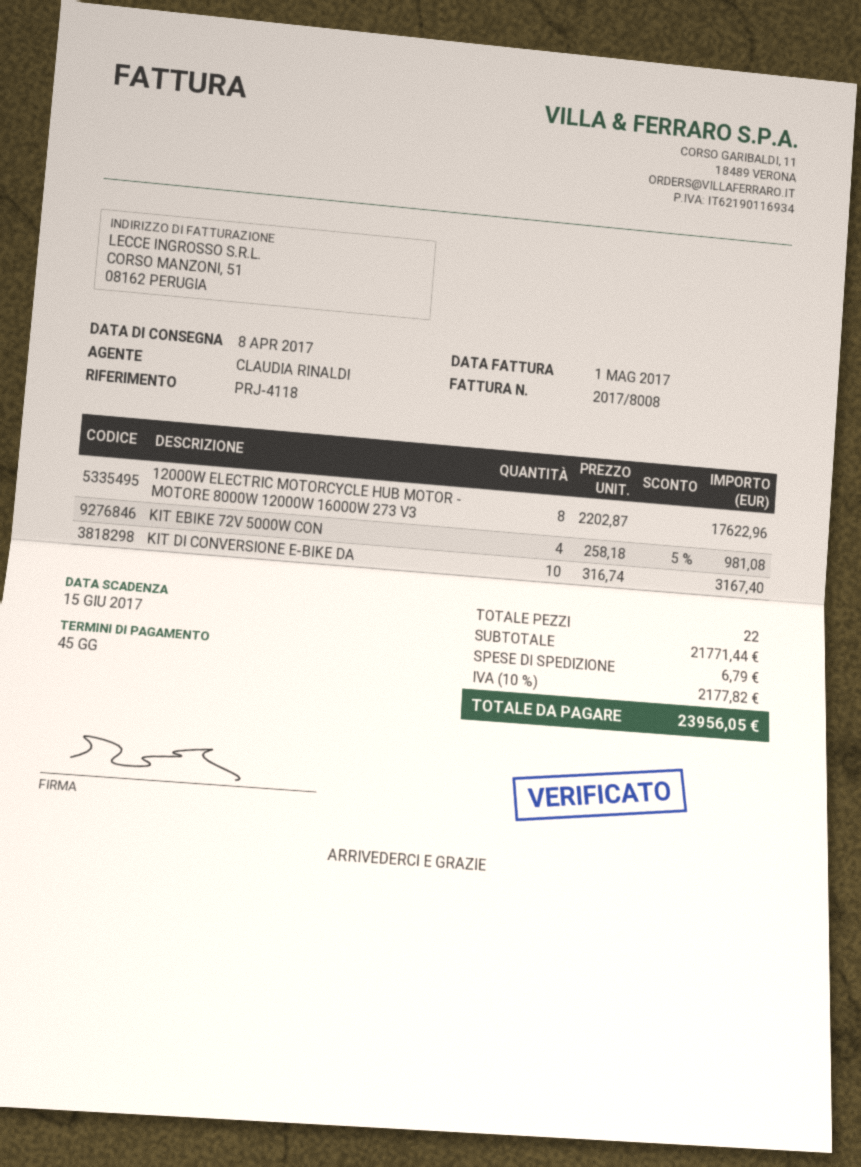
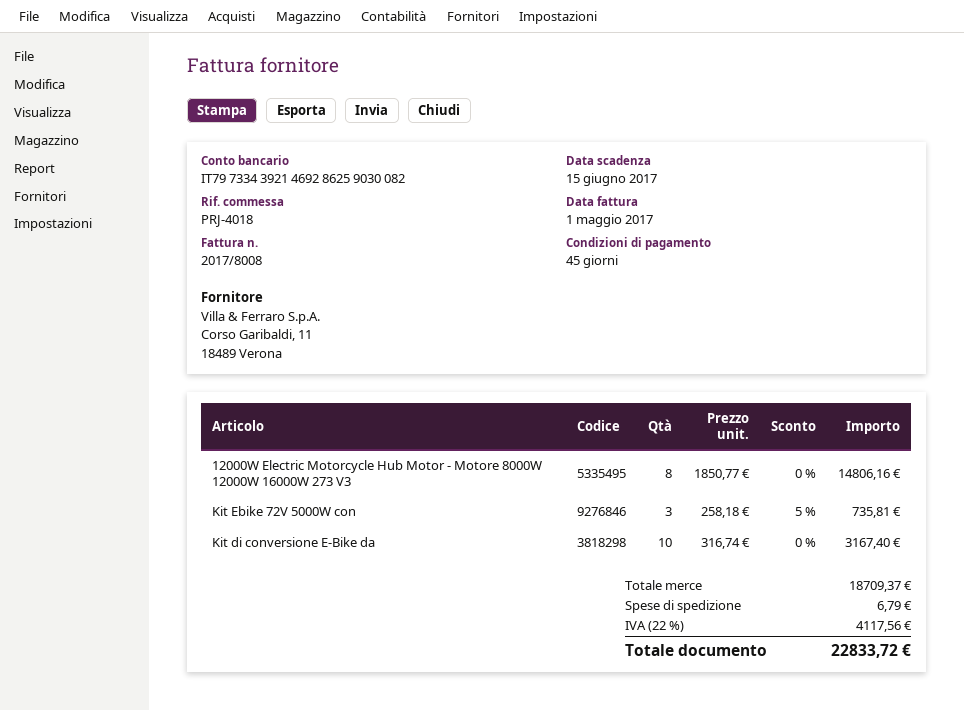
reference: PRJ-4118 -> PRJ-4018
12000W ELECTRIC MOTORCYCLE HUB MOTOR - MOTORE 8000W 12000W 16000W 273 V3: 8 x 2202.87 = 17622.96 -> 8 x 1850.77 = 14806.16
KIT EBIKE 72V 5000W CON: 4 x 258.18 - 5% = 981.08 -> 3 x 258.18 - 5% = 735.81
subtotal: 21771.44 -> 18709.37
tax: 10% = 2177.82 -> 22% = 4117.56
total: 23956.05 -> 22833.72

